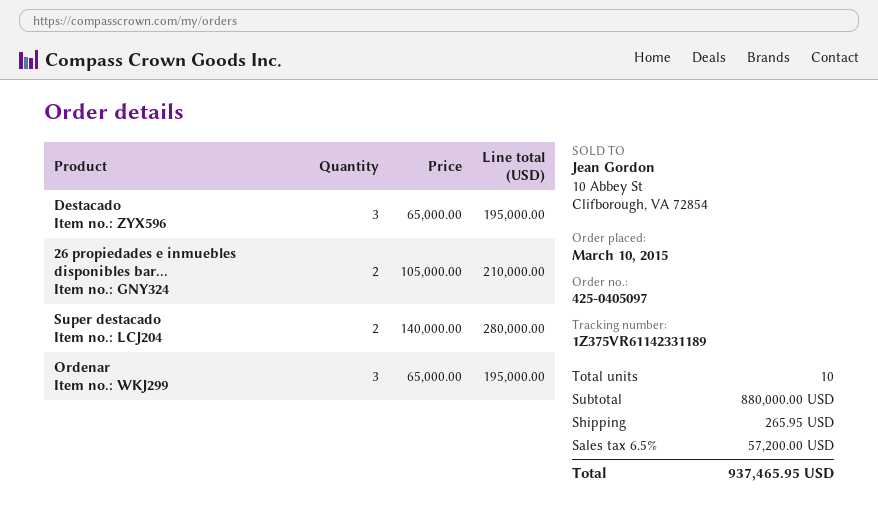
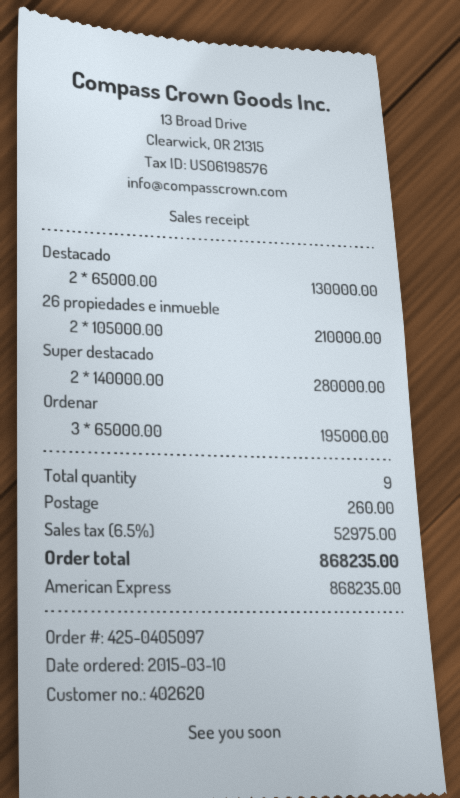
Destacado: 3 x 65000.00 = 195000.00 -> 2 x 65000.00 = 130000.00
total quantity: 10 -> 9
shipping: 265.95 -> 260.00
tax: 6.5% = 57200.00 -> 6.5% = 52975.00
total: 937465.95 -> 868235.00

